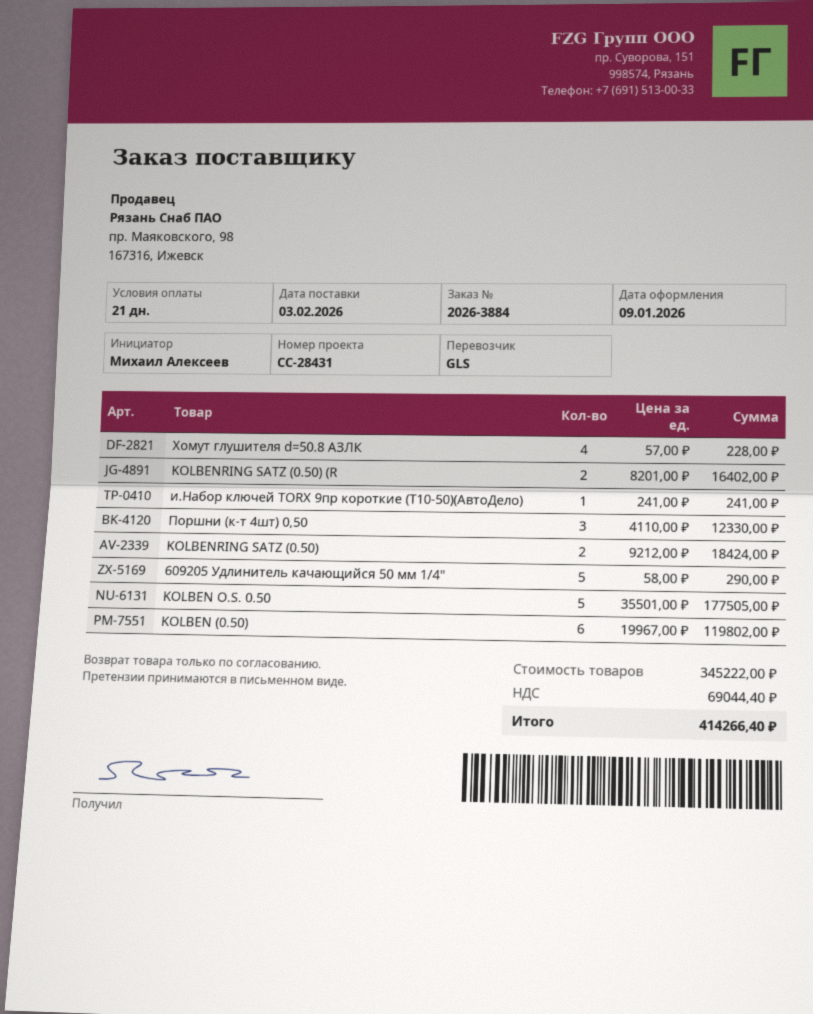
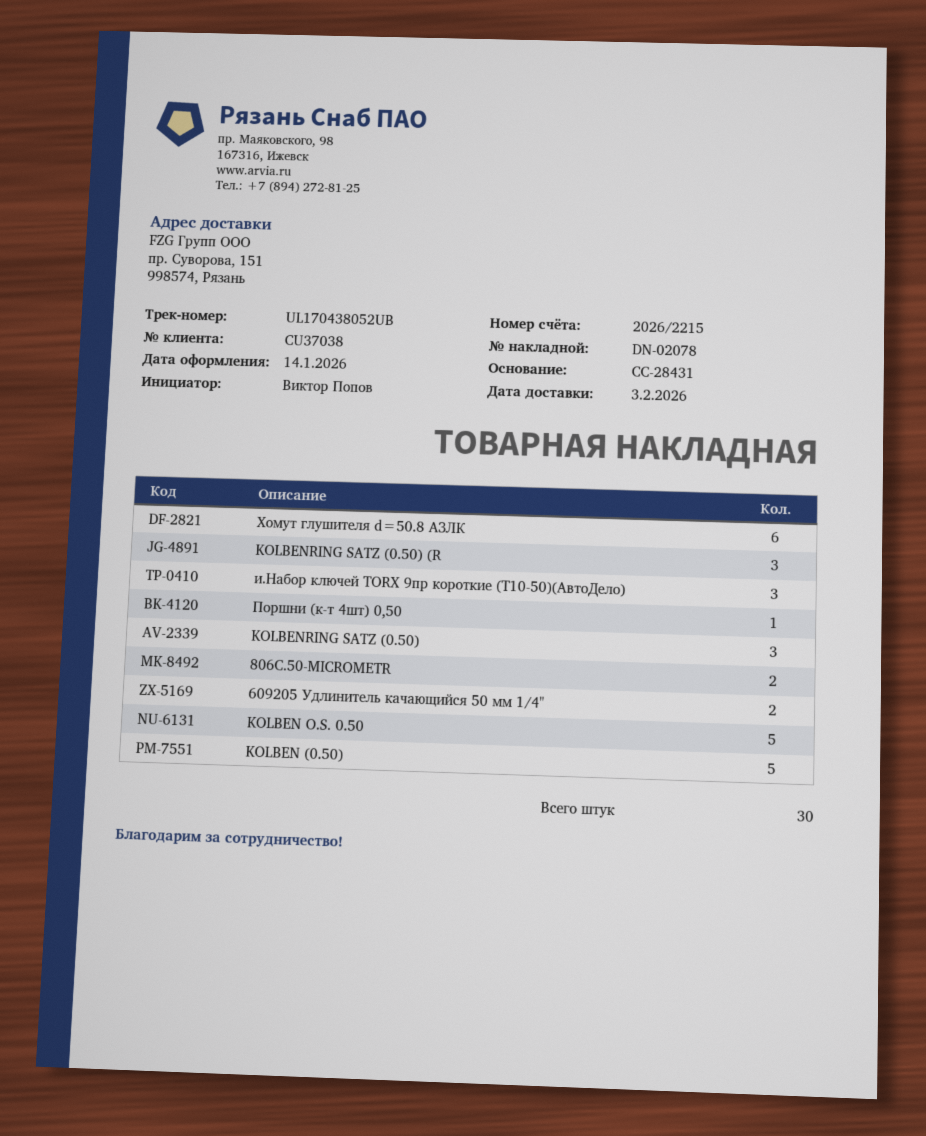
order date: 2026-01-09 -> 2026-01-14
ordered by: Михаил Алексеев -> Виктор Попов
Хомут глушителя d=50.8 АЗЛК: 4 -> 6
KOLBENRING SATZ (0.50) (R: 2 -> 3
и.Набор ключей TORX 9пр короткие (Т10-50)(АвтоДело): 1 -> 3
Поршни (к-т 4шт) 0,50: 3 -> 1
KOLBENRING SATZ (0.50): 2 -> 3
609205 Удлинитель качающийся 50 мм 1/4": 5 -> 2
KOLBEN (0.50): 6 -> 5
806C.50-MICROMETR: none -> 2

